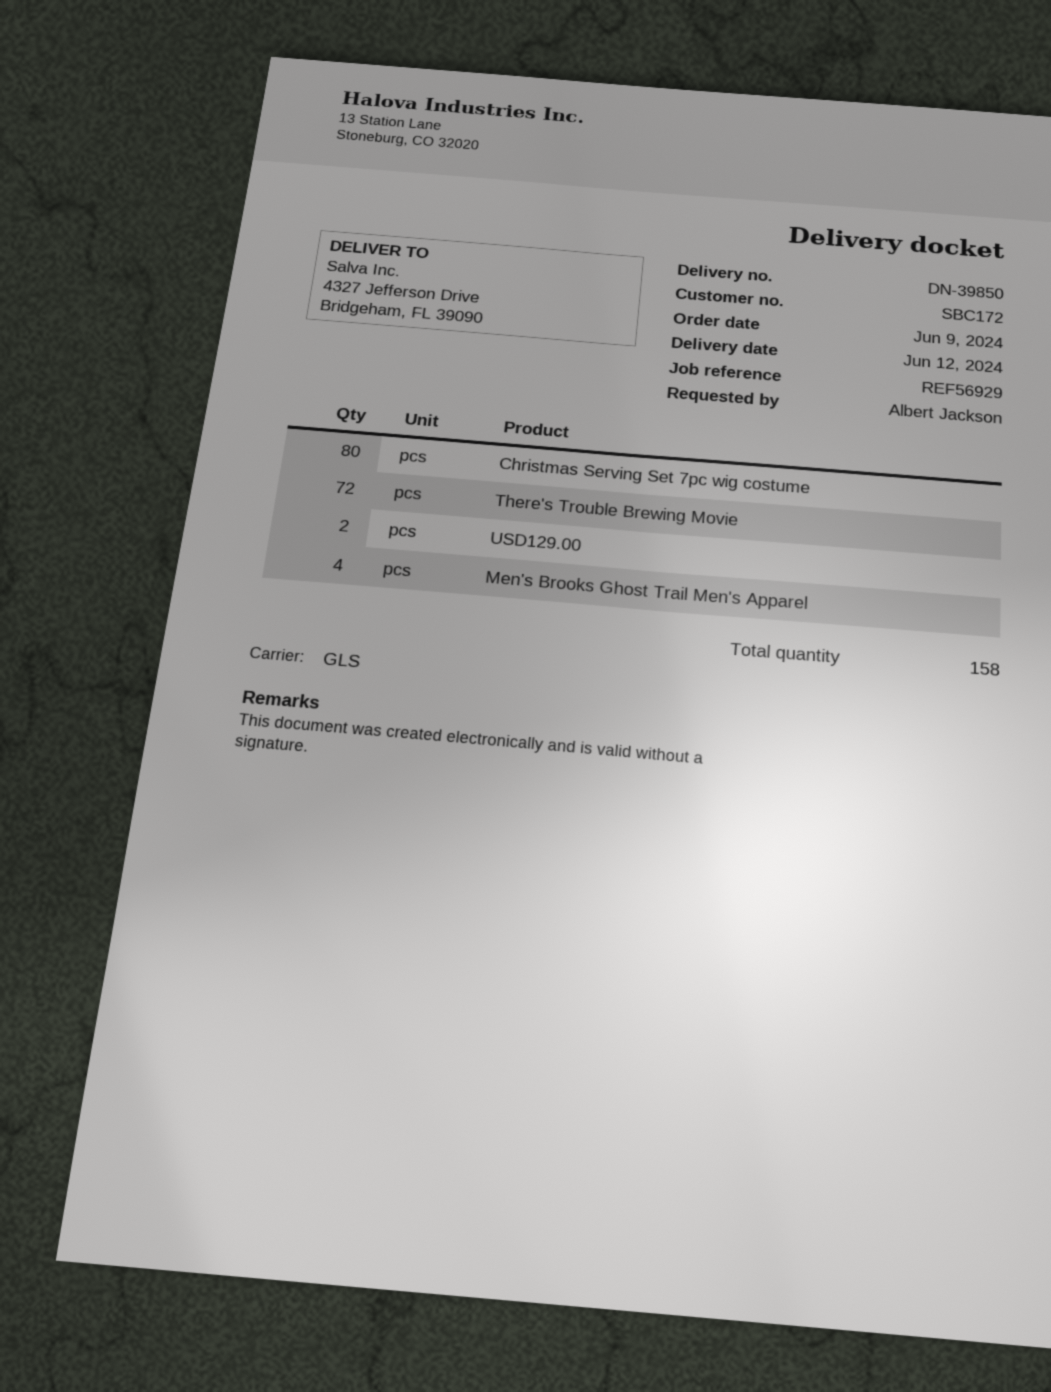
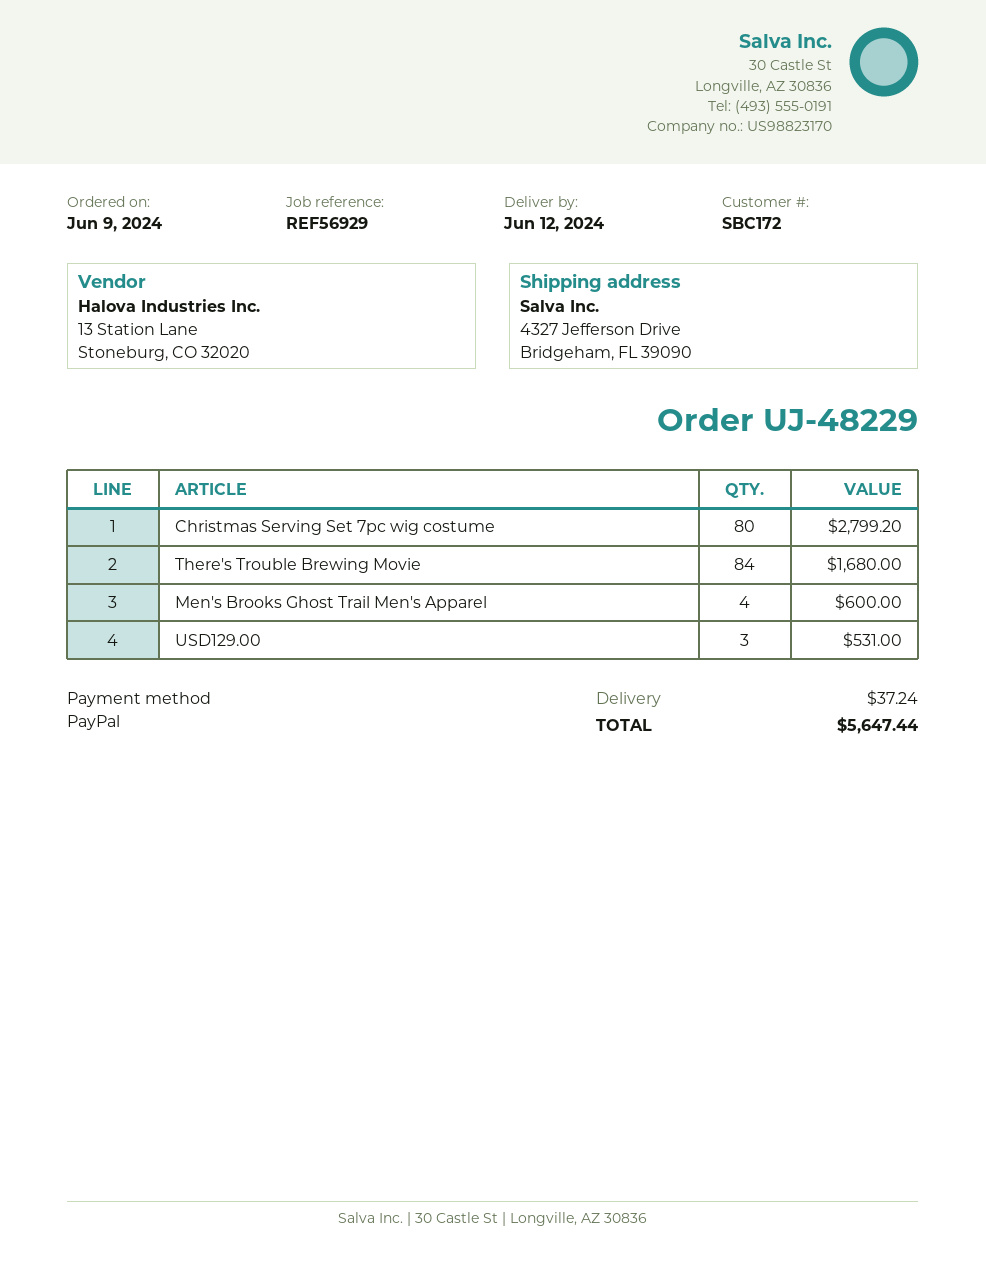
There's Trouble Brewing Movie: 72 -> 84
USD129.00: 2 -> 3

